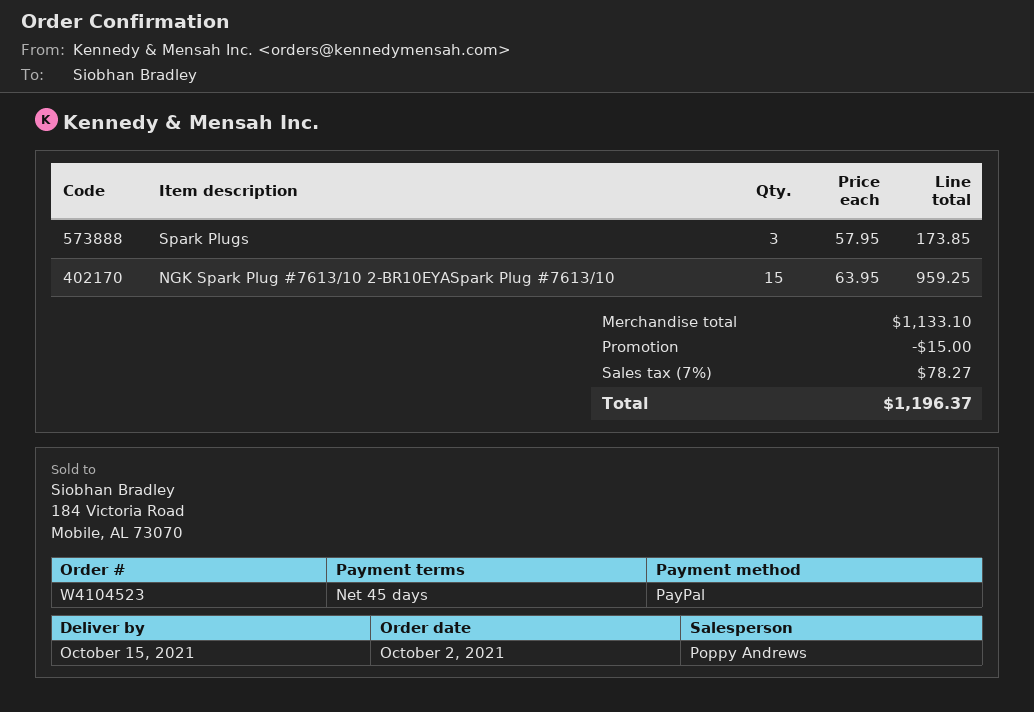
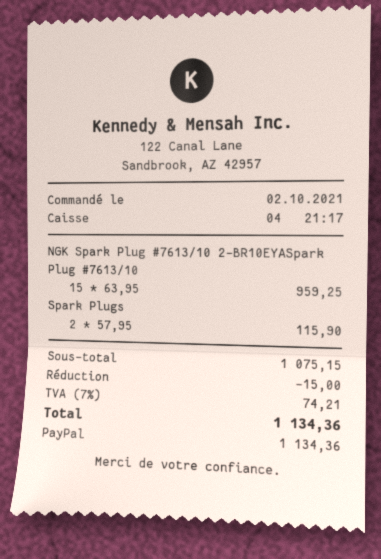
Spark Plugs: 3 x 57.95 = 173.85 -> 2 x 57.95 = 115.90
subtotal: 1133.10 -> 1075.15
tax: 7% = 78.27 -> 7% = 74.21
total: 1196.37 -> 1134.36

